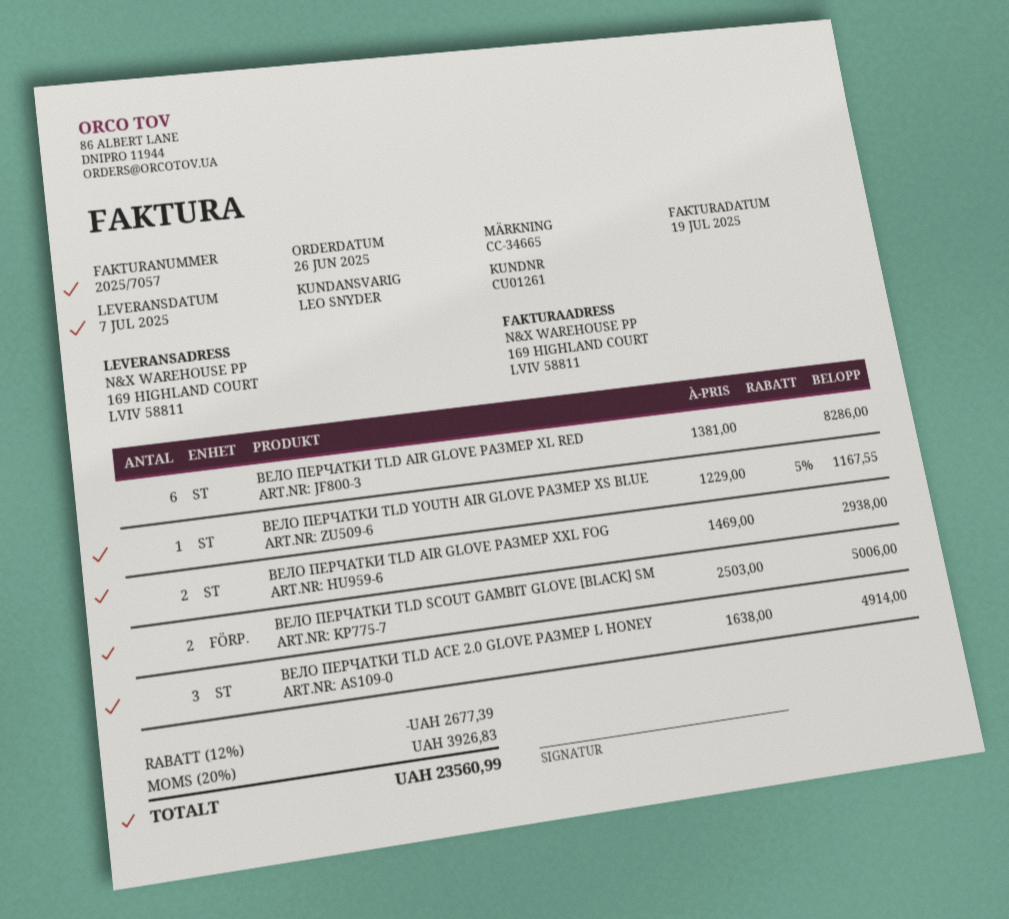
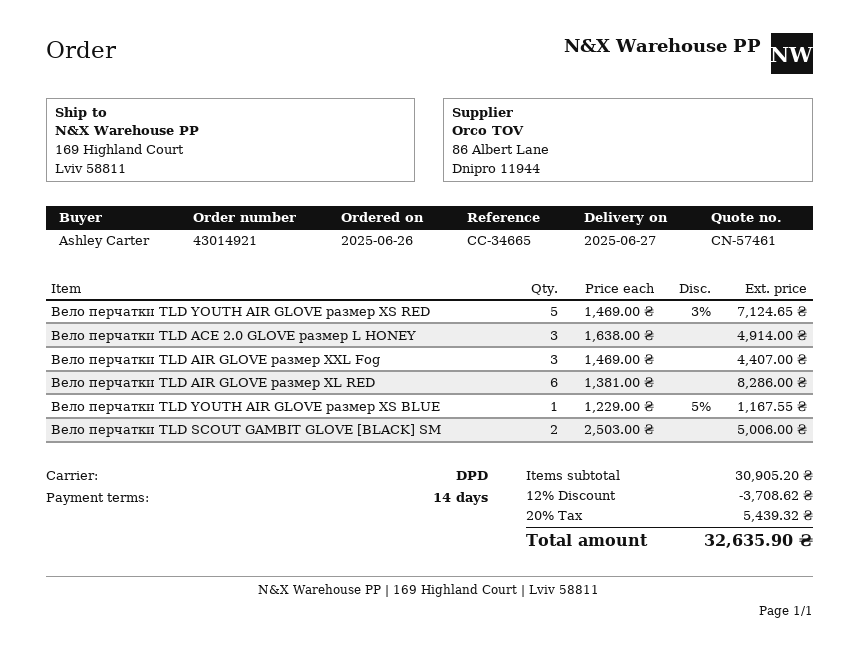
delivery date: 2025-07-07 -> 2025-06-27
ВЕЛО ПЕРЧАТКИ TLD AIR GLOVE РАЗМЕР XXL FOG: 2 x 1469.00 = 2938.00 -> 3 x 1469.00 = 4407.00
Вело перчатки TLD YOUTH AIR GLOVE размер XS RED: none -> 5 x 1469.00 - 3% = 7124.65
discount: 12% = 2677.39 -> 12% = 3708.62
tax: 20% = 3926.83 -> 20% = 5439.32
total: 23560.99 -> 32635.90

